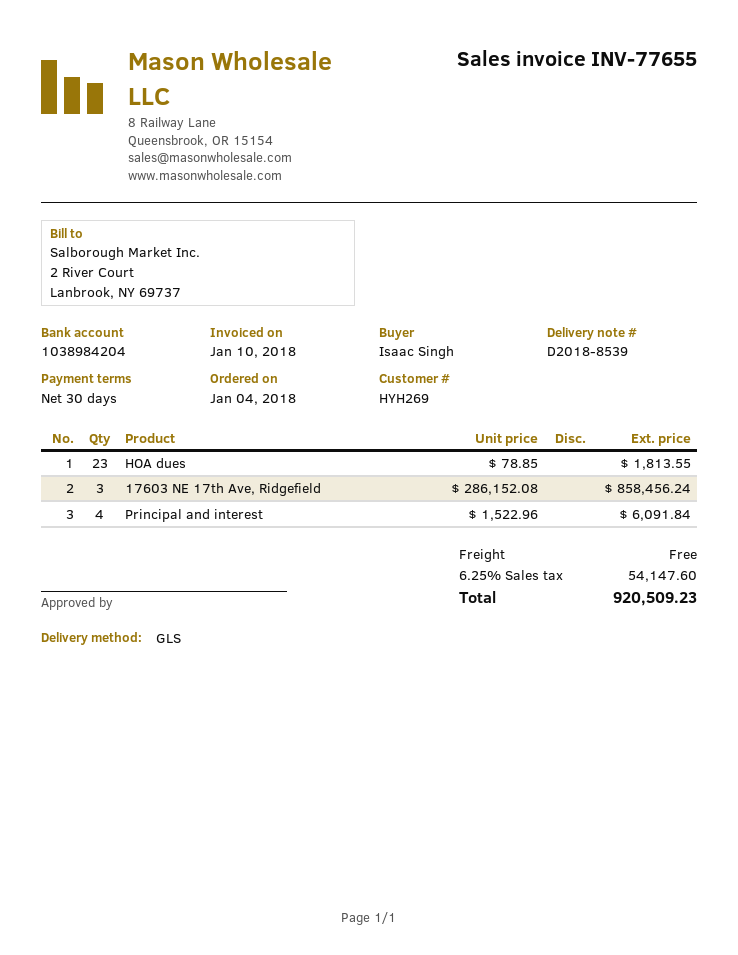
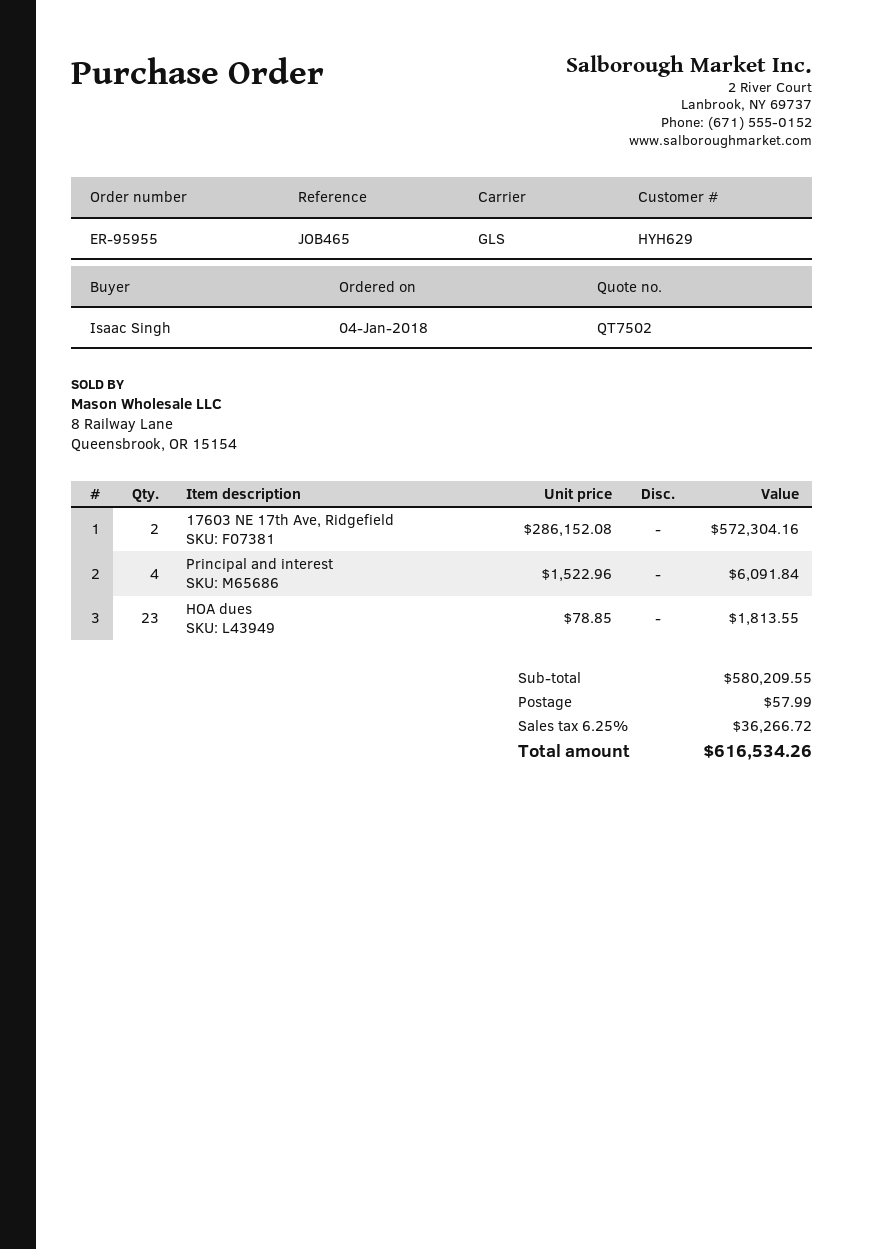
customer number: HYH269 -> HYH629
17603 NE 17th Ave, Ridgefield: 3 x 286152.08 = 858456.24 -> 2 x 286152.08 = 572304.16
shipping: 0.00 -> 57.99
tax: 6.25% = 54147.60 -> 6.25% = 36266.72
total: 920509.23 -> 616534.26

